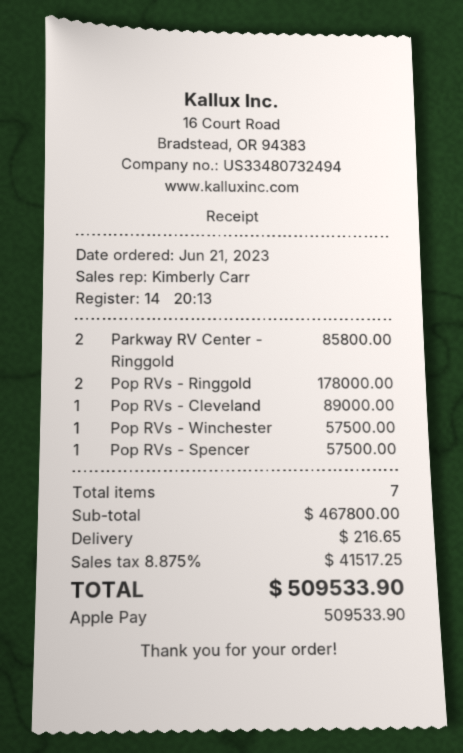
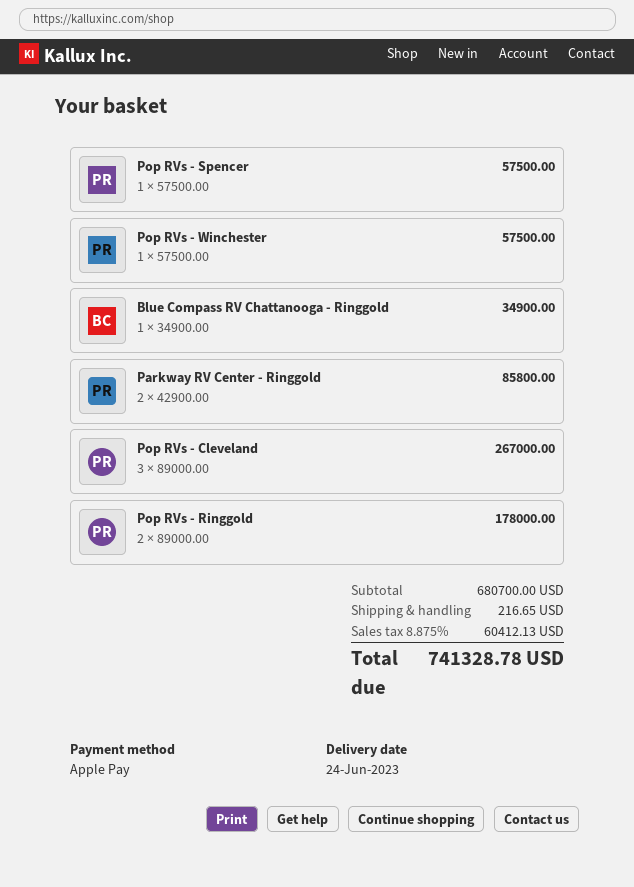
Pop RVs - Cleveland: 1 for 89000.00 -> 3 for 267000.00
Blue Compass RV Chattanooga - Ringgold: none -> 1 for 34900.00
subtotal: 467800.00 -> 680700.00
tax: 8.875% = 41517.25 -> 8.875% = 60412.13
total: 509533.90 -> 741328.78

